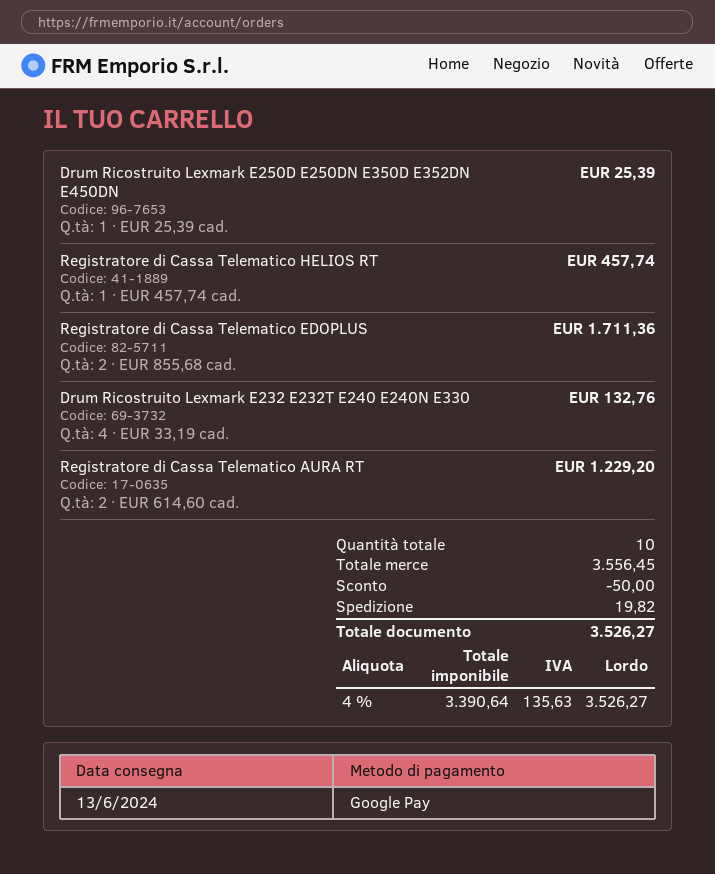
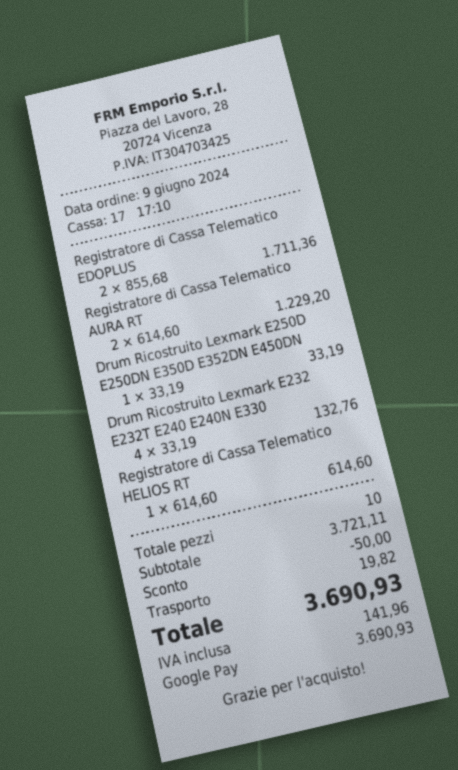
Drum Ricostruito Lexmark E250D E250DN E350D E352DN E450DN: 1 x 25.39 = 25.39 -> 1 x 33.19 = 33.19
Registratore di Cassa Telematico HELIOS RT: 1 x 457.74 = 457.74 -> 1 x 614.60 = 614.60
subtotal: 3556.45 -> 3721.11
tax: 135.63 -> 141.96
total: 3526.27 -> 3690.93

